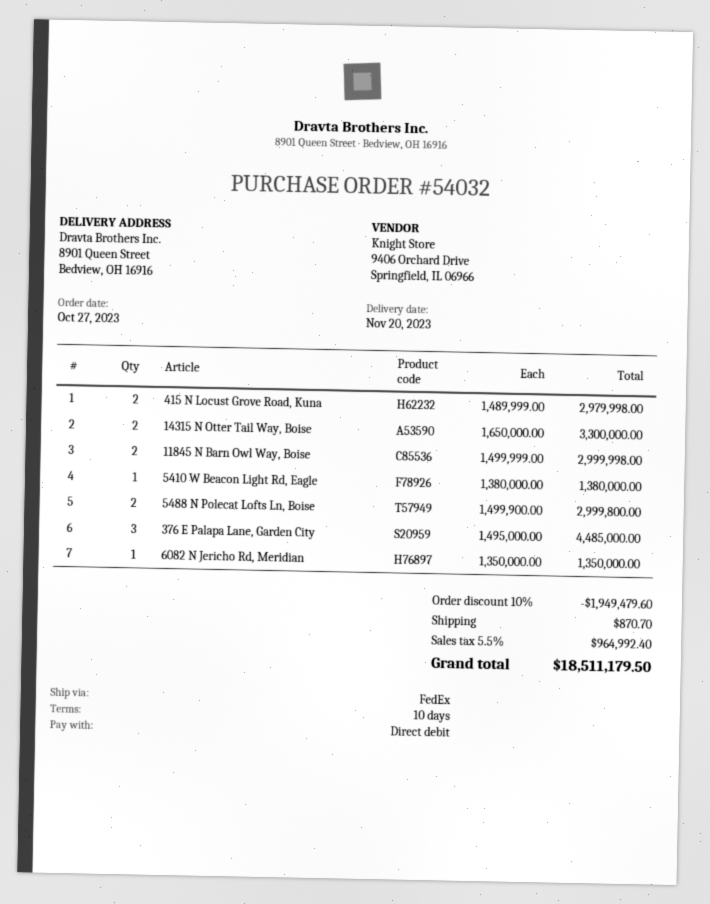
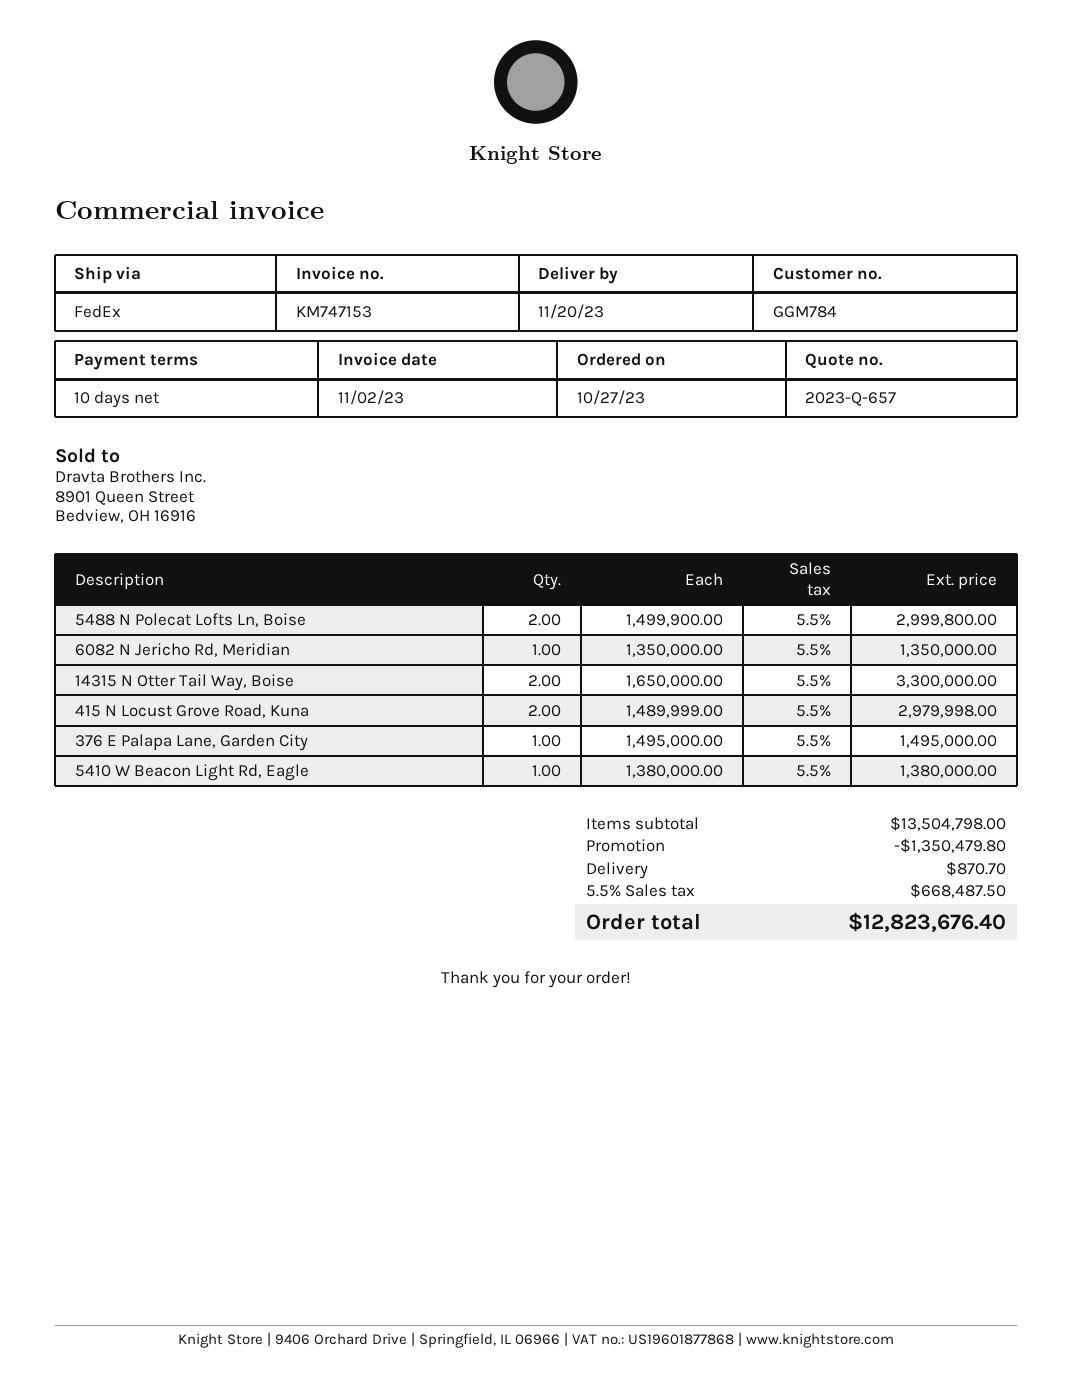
11845 N Barn Owl Way, Boise: 2 x 1499999.00 = 2999998.00 -> none
376 E Palapa Lane, Garden City: 3 x 1495000.00 = 4485000.00 -> 1 x 1495000.00 = 1495000.00
discount: 1949479.60 -> 1350479.80
tax: 5.5% = 964992.40 -> 5.5% = 668487.50
total: 18511179.50 -> 12823676.40

